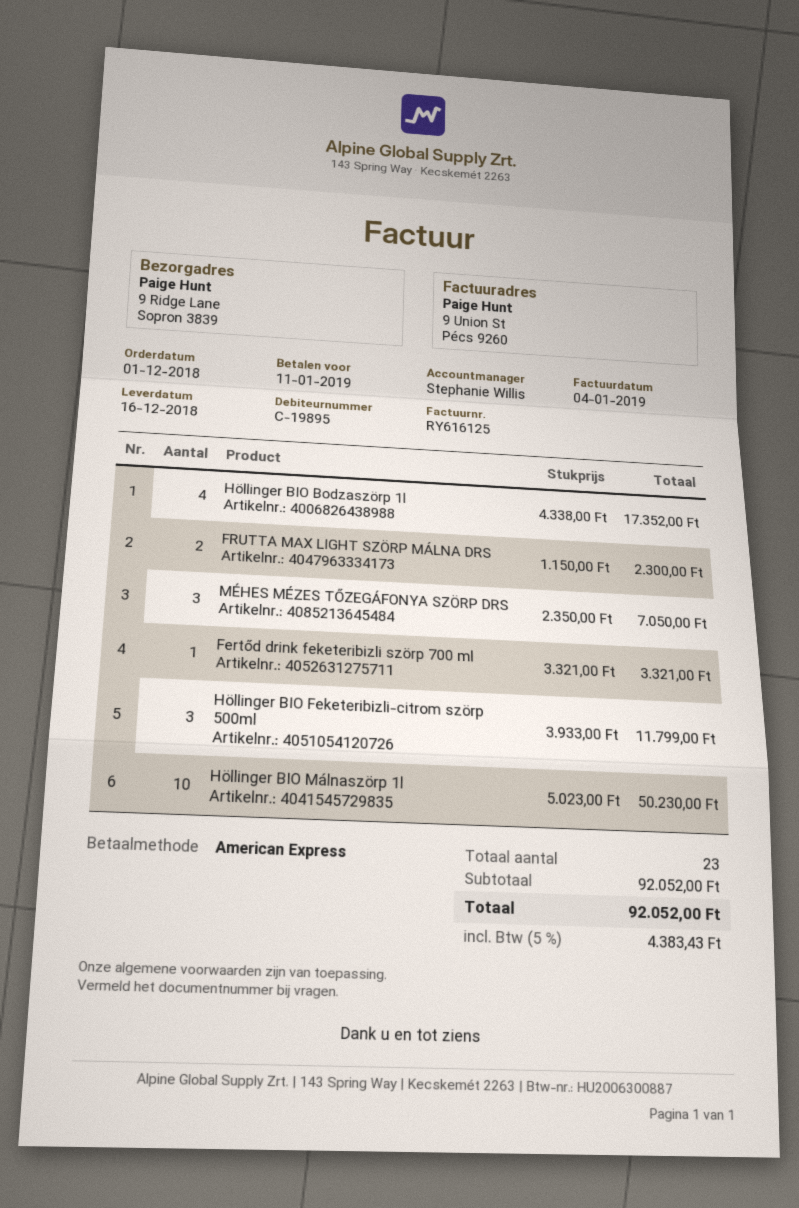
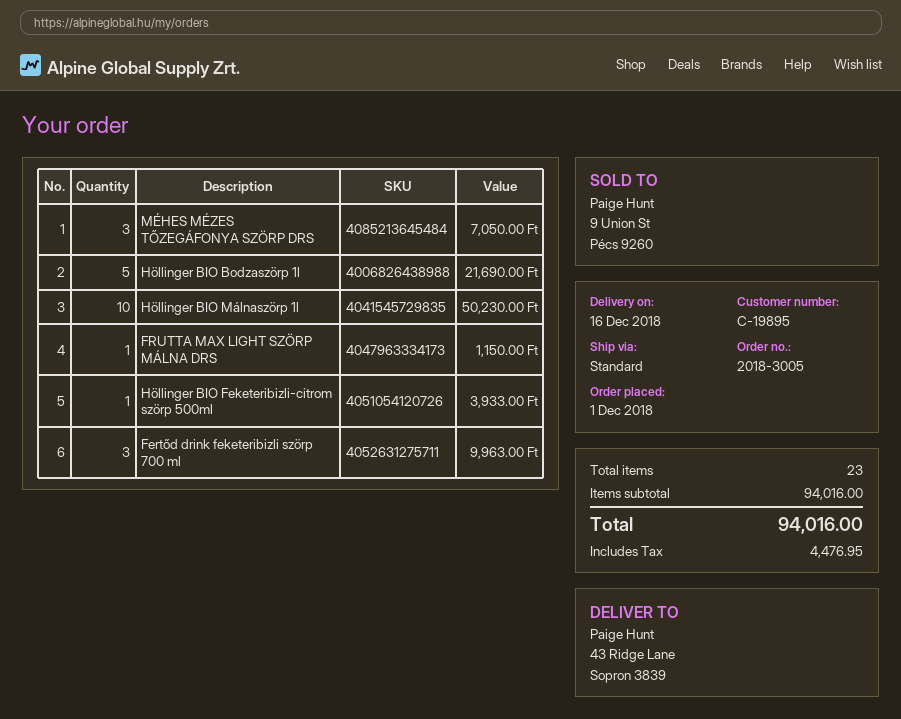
ship to: 9 Ridge Lane, Sopron 3839 -> 43 Ridge Lane, Sopron 3839
Höllinger BIO Bodzaszörp 1l: 4 for 17352.00 -> 5 for 21690.00
FRUTTA MAX LIGHT SZÖRP MÁLNA DRS: 2 for 2300.00 -> 1 for 1150.00
Fertőd drink feketeribizli szörp 700 ml: 1 for 3321.00 -> 3 for 9963.00
Höllinger BIO Feketeribizli-citrom szörp 500ml: 3 for 11799.00 -> 1 for 3933.00
subtotal: 92052.00 -> 94016.00
tax: 4383.43 -> 4476.95
total: 92052.00 -> 94016.00

